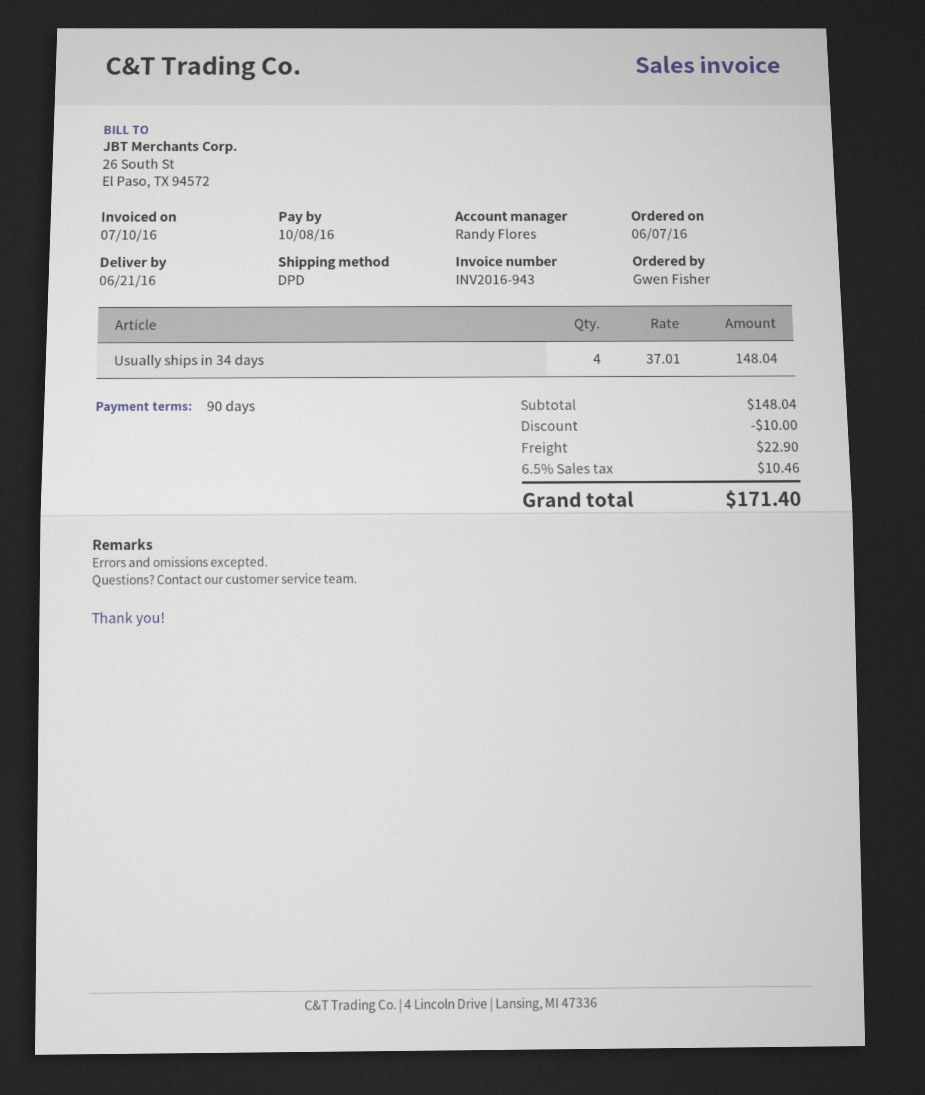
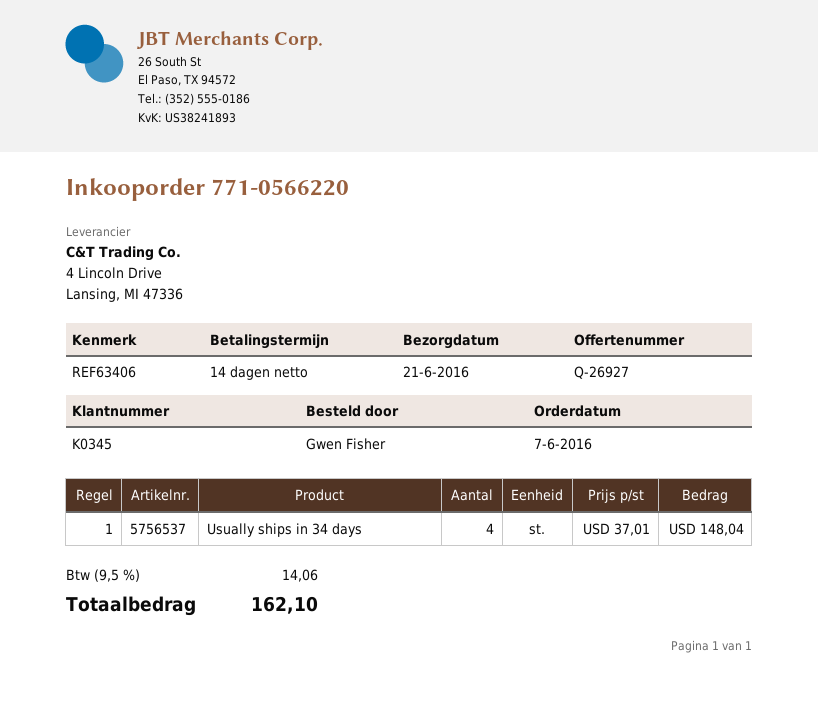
payment terms: 90 days -> 14 days
discount: 10.00 -> none
shipping: 22.90 -> none
tax: 6.5% = 10.46 -> 9.5% = 14.06
total: 171.40 -> 162.10

